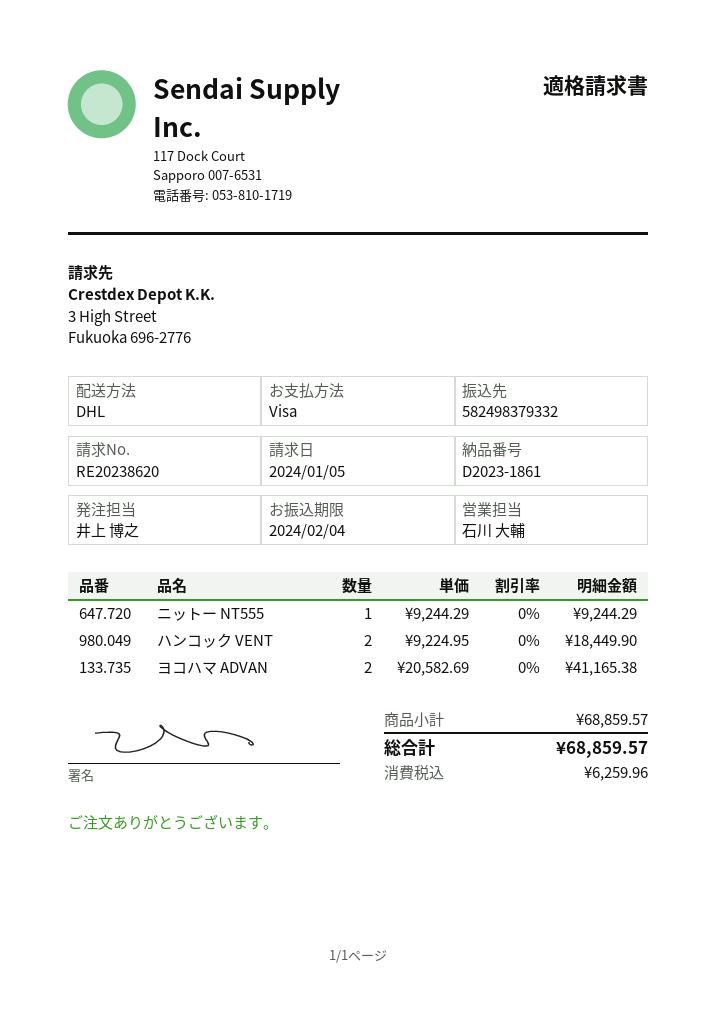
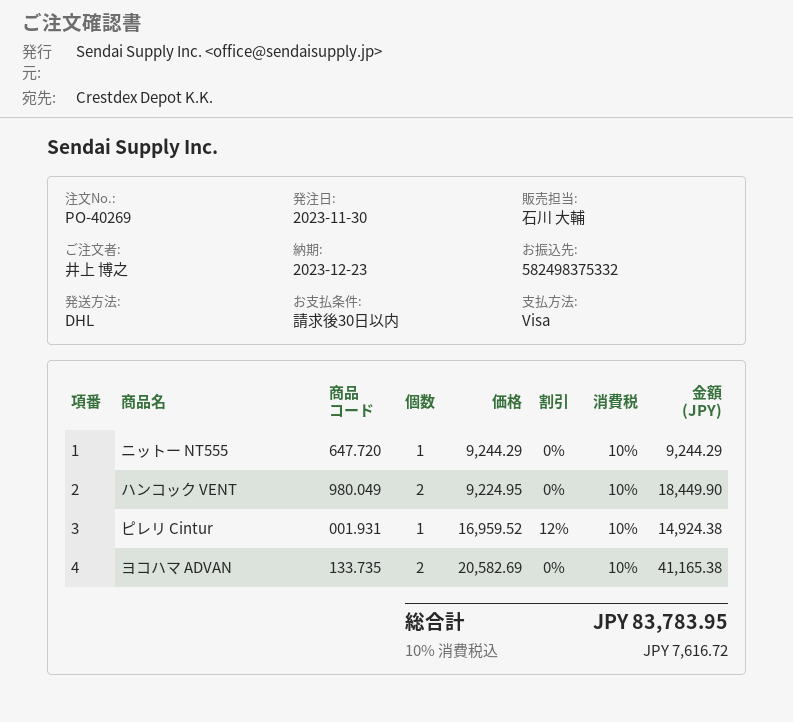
bank account: 582498379332 -> 582498375332
ピレリ Cintur: none -> 1 x 16959.52 - 12% = 14924.38
tax: 6259.96 -> 7616.72
total: 68859.57 -> 83783.95

